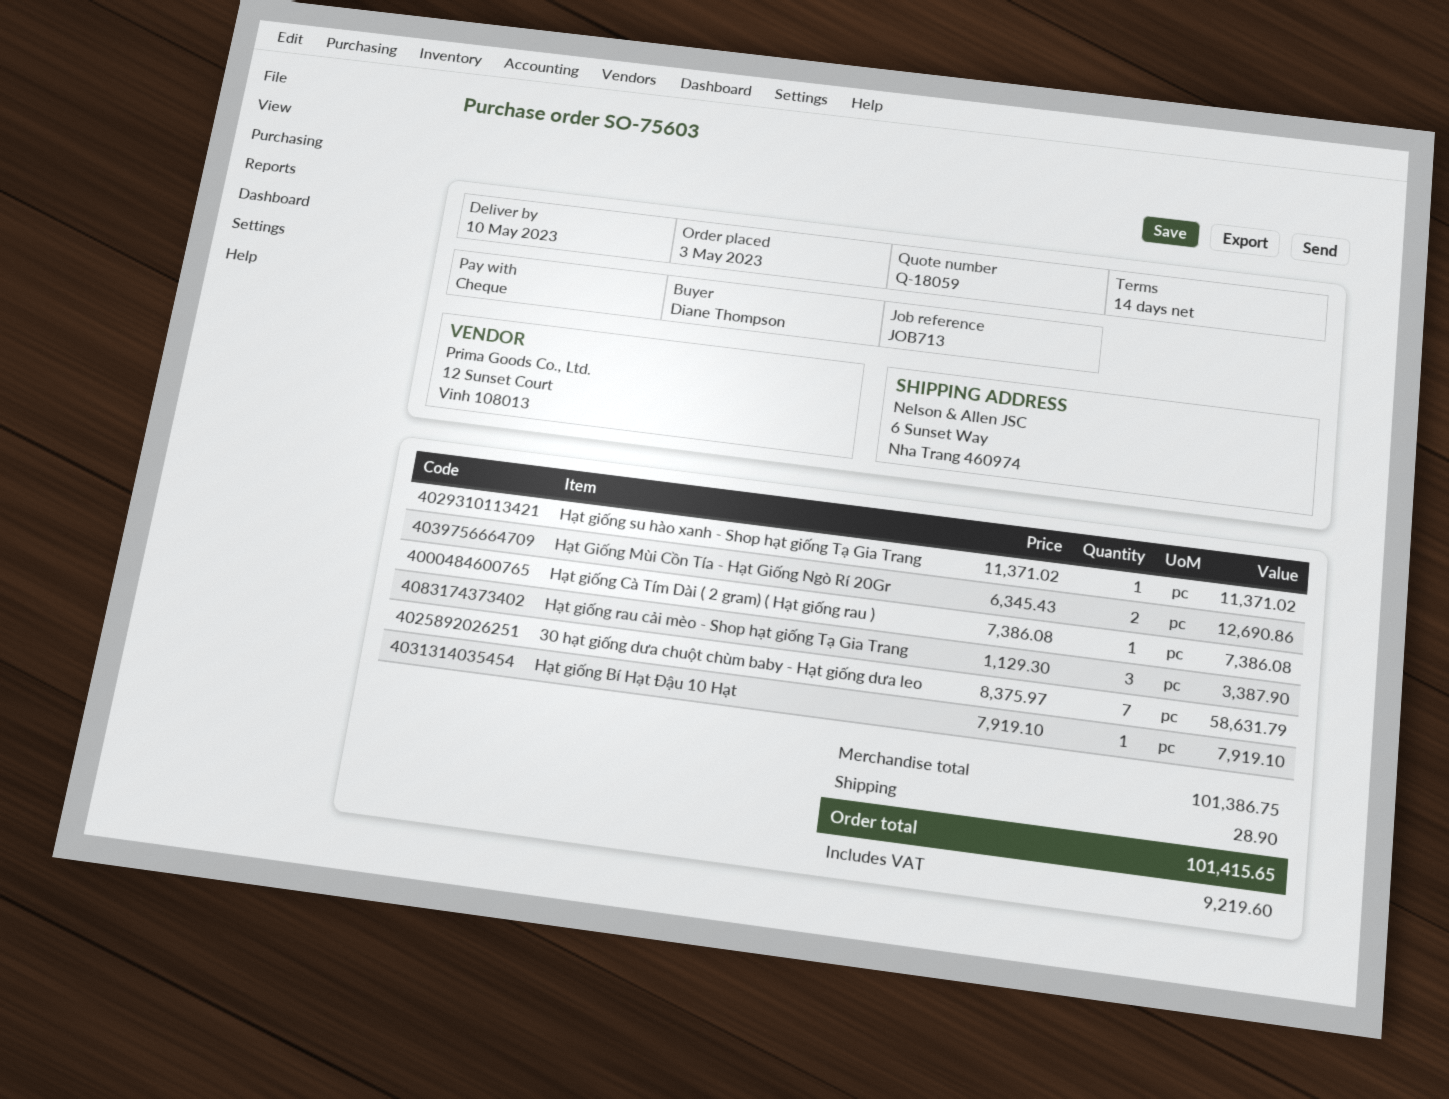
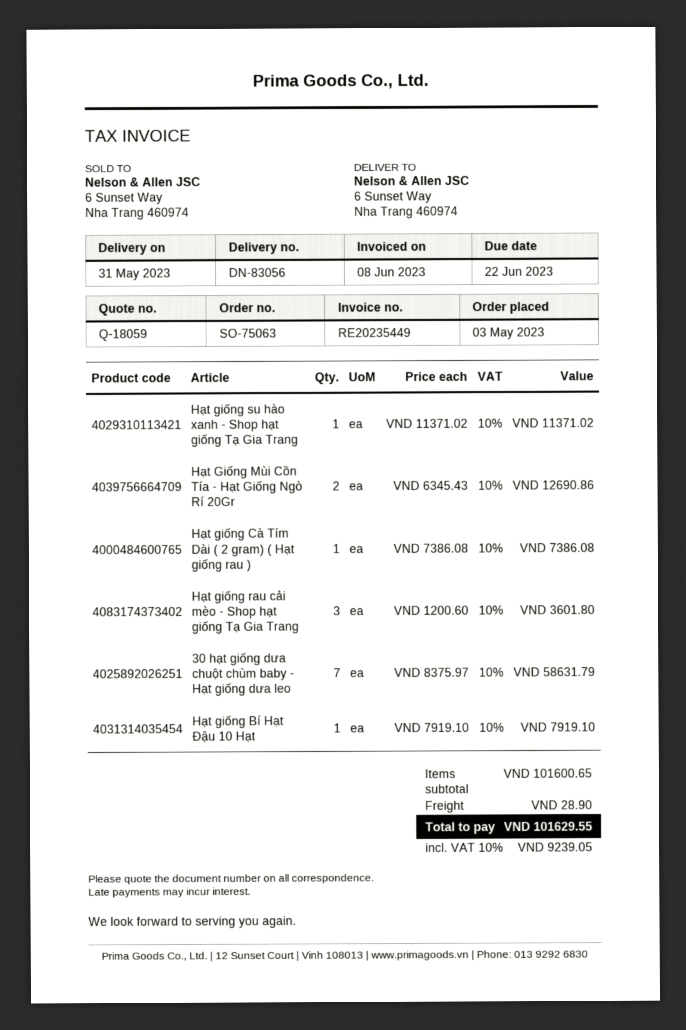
order number: SO-75603 -> SO-75063
delivery date: 2023-05-10 -> 2023-05-31
Hạt giống rau cải mèo - Shop hạt giống Tạ Gia Trang: 3 x 1129.30 = 3387.90 -> 3 x 1200.60 = 3601.80
subtotal: 101386.75 -> 101600.65
tax: 9219.60 -> 9239.05
total: 101415.65 -> 101629.55

